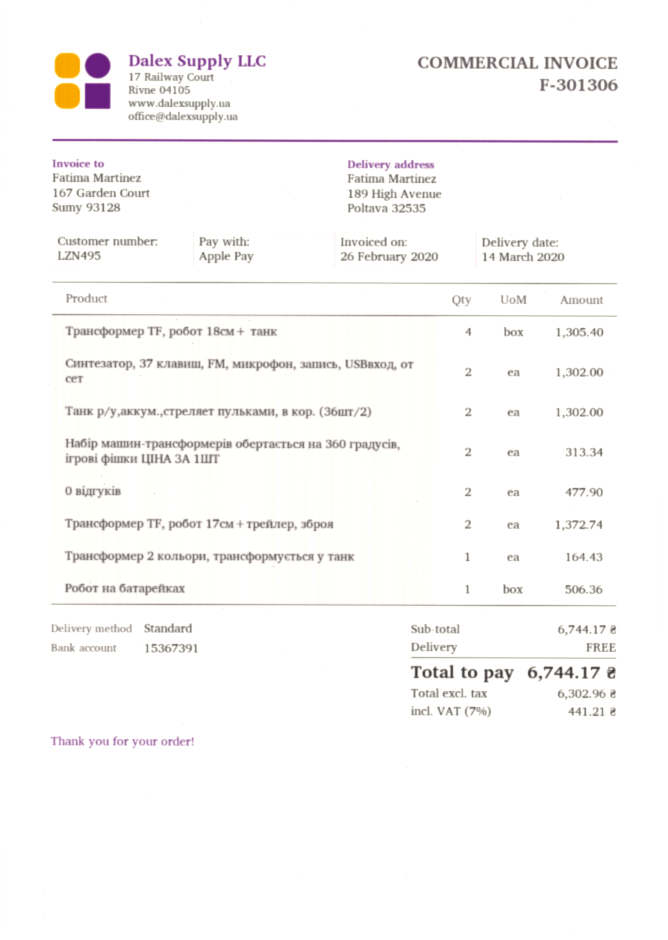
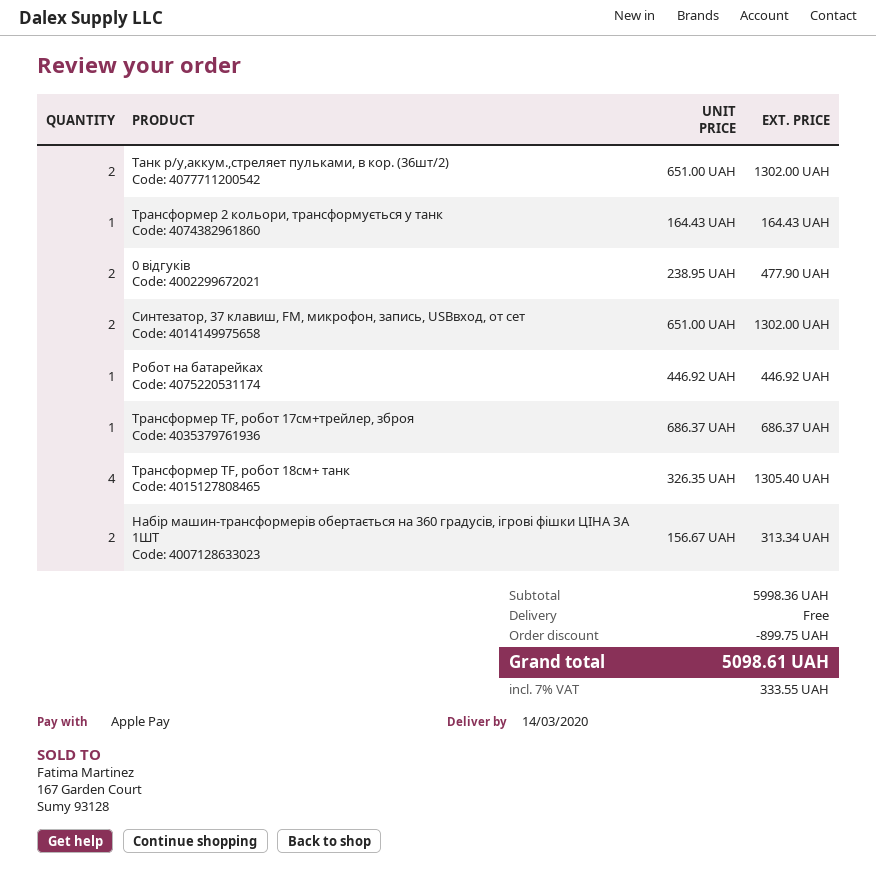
Трансформер TF, робот 17см+трейлер, зброя: 2 for 1372.74 -> 1 for 686.37
Робот на батарейках: 1 for 506.36 -> 1 for 446.92
subtotal: 6744.17 -> 5998.36
discount: none -> 899.75
tax: 7% = 441.21 -> 7% = 333.55
total: 6744.17 -> 5098.61

